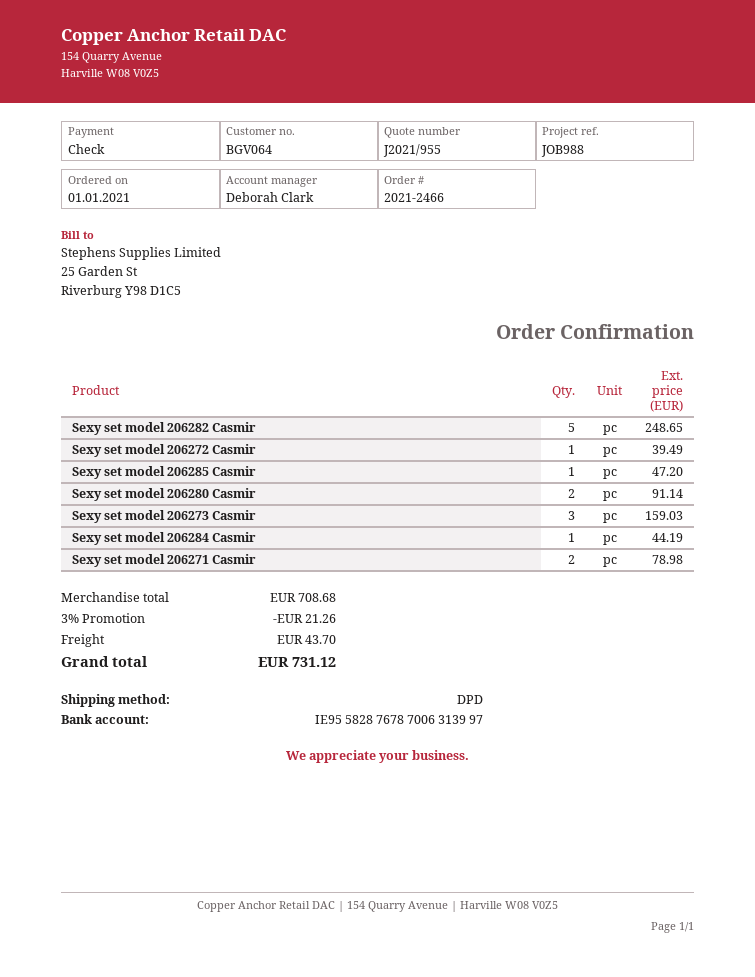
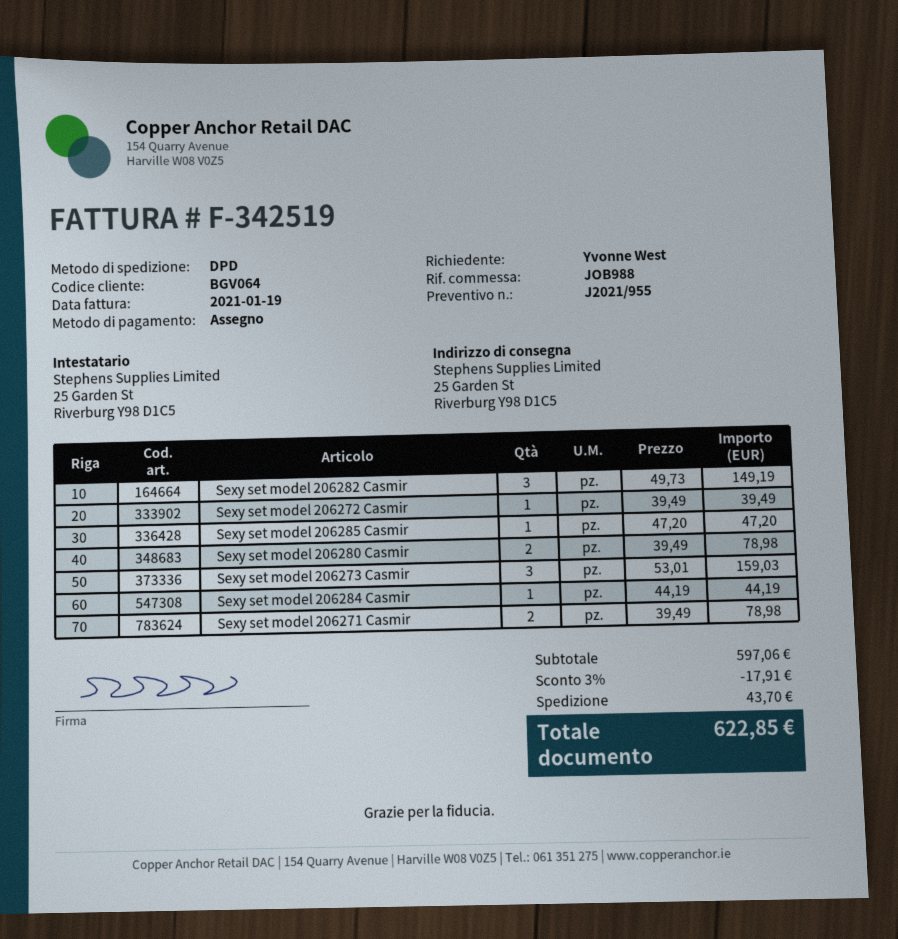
Sexy set model 206282 Casmir: 5 for 248.65 -> 3 for 149.19
Sexy set model 206280 Casmir: 2 for 91.14 -> 2 for 78.98
subtotal: 708.68 -> 597.06
discount: 3% = 21.26 -> 3% = 17.91
total: 731.12 -> 622.85

